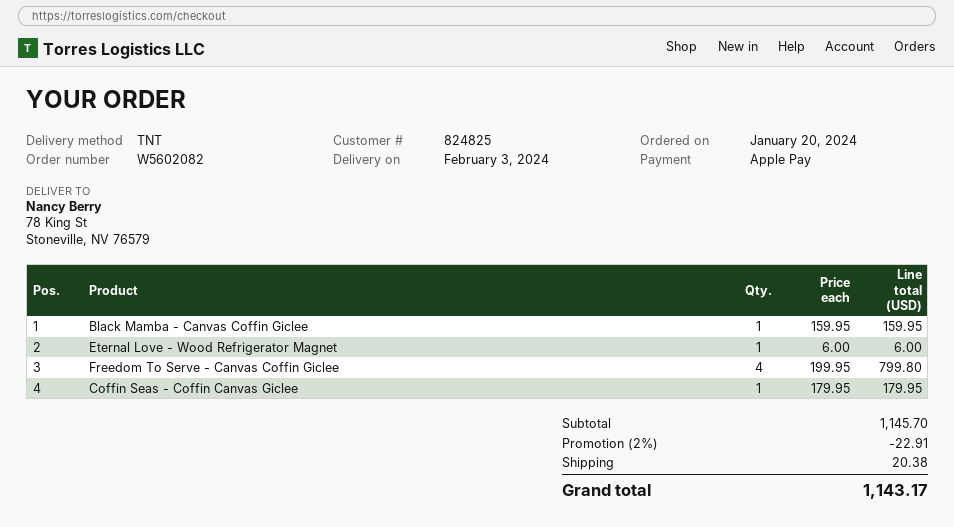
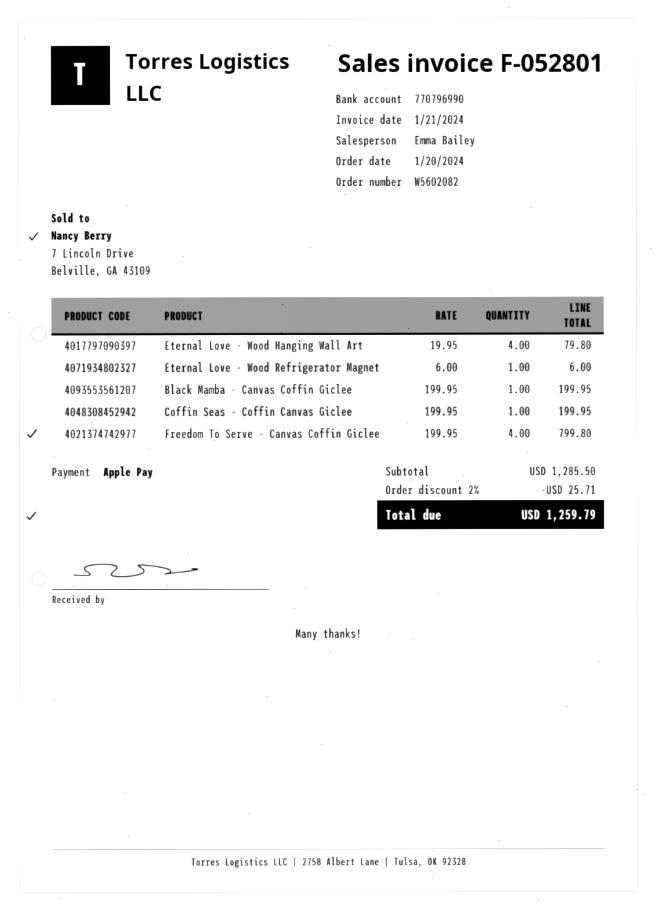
Black Mamba - Canvas Coffin Giclee: 1 x 159.95 = 159.95 -> 1 x 199.95 = 199.95
Coffin Seas - Coffin Canvas Giclee: 1 x 179.95 = 179.95 -> 1 x 199.95 = 199.95
Eternal Love - Wood Hanging Wall Art: none -> 4 x 19.95 = 79.80
subtotal: 1145.70 -> 1285.50
discount: 2% = 22.91 -> 2% = 25.71
shipping: 20.38 -> none
total: 1143.17 -> 1259.79

